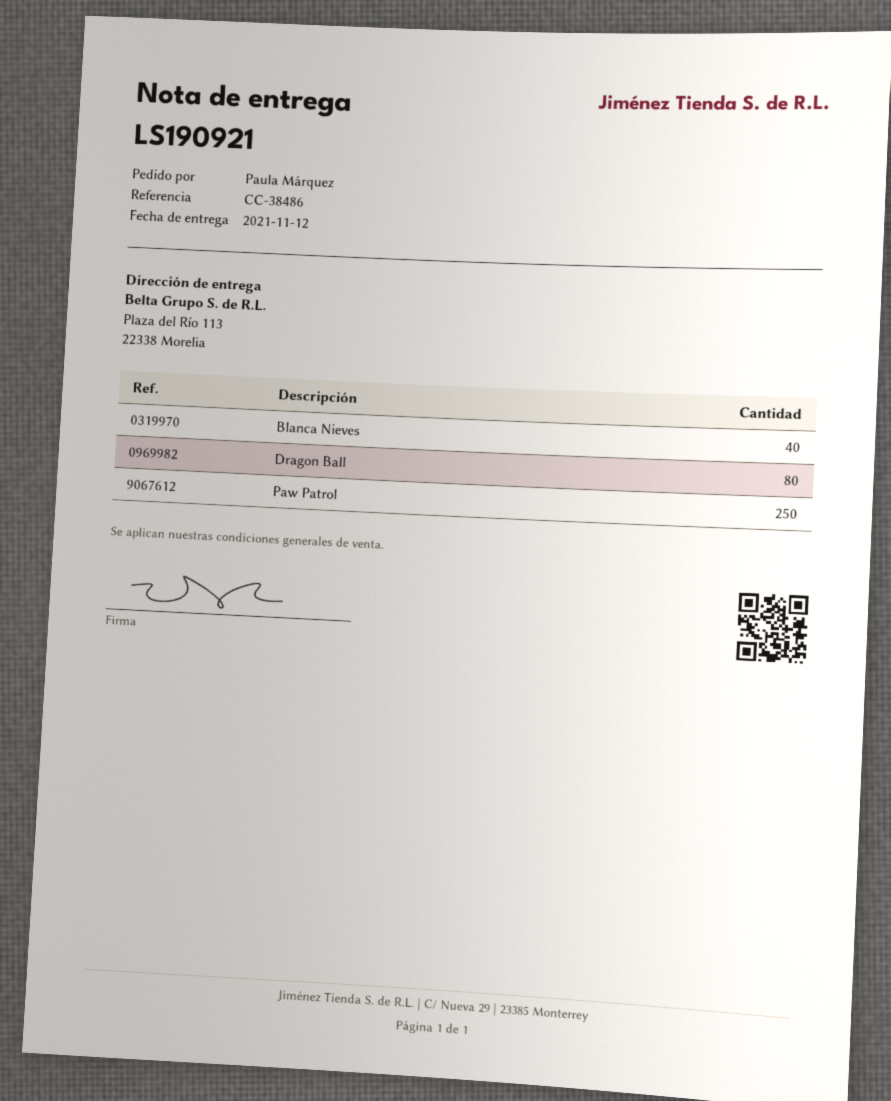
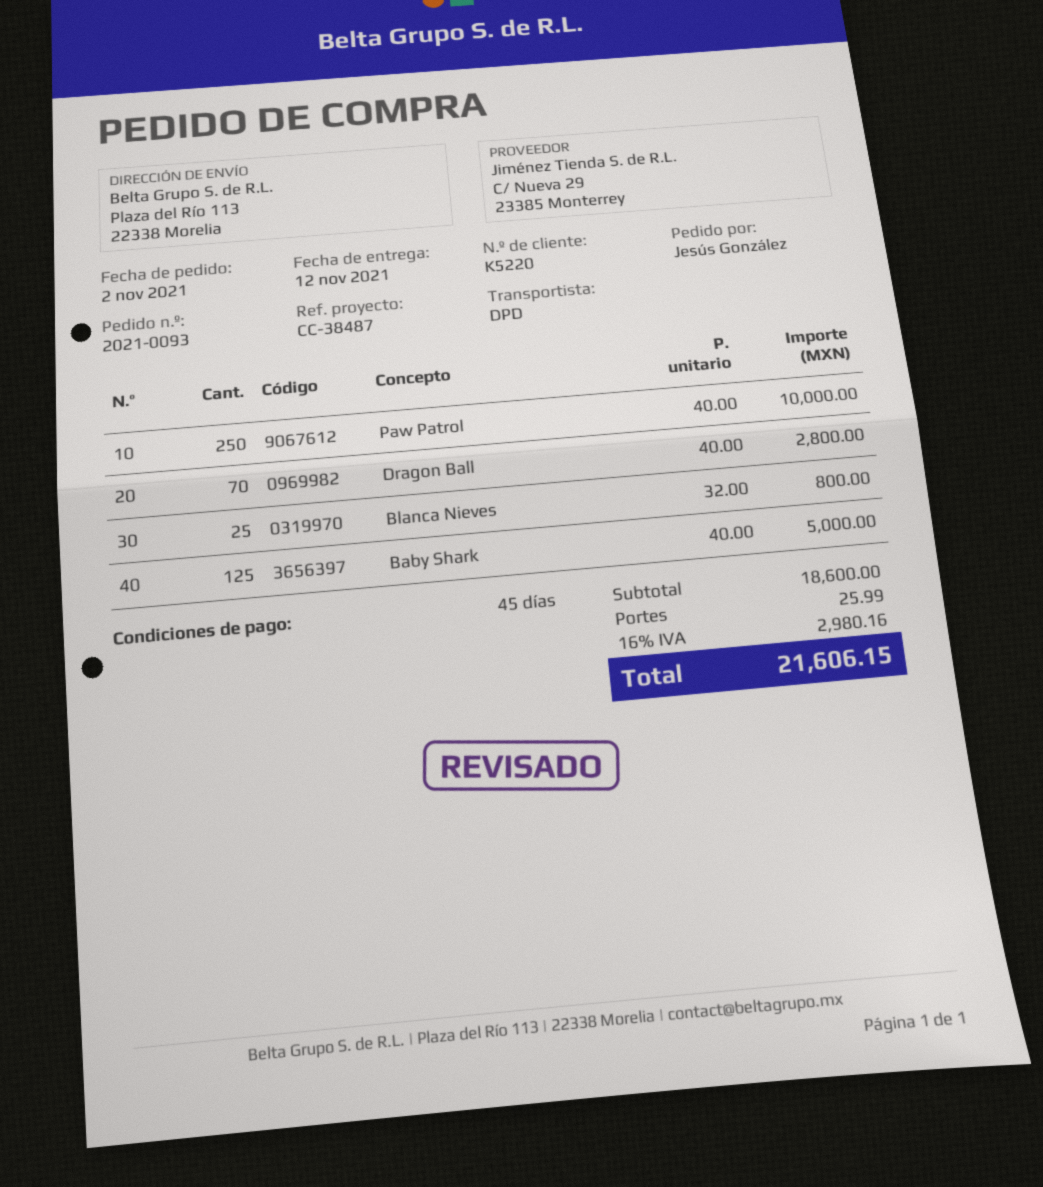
reference: CC-38486 -> CC-38487
ordered by: Paula Márquez -> Jesús González
Blanca Nieves: 40 -> 25
Dragon Ball: 80 -> 70
Baby Shark: none -> 125

